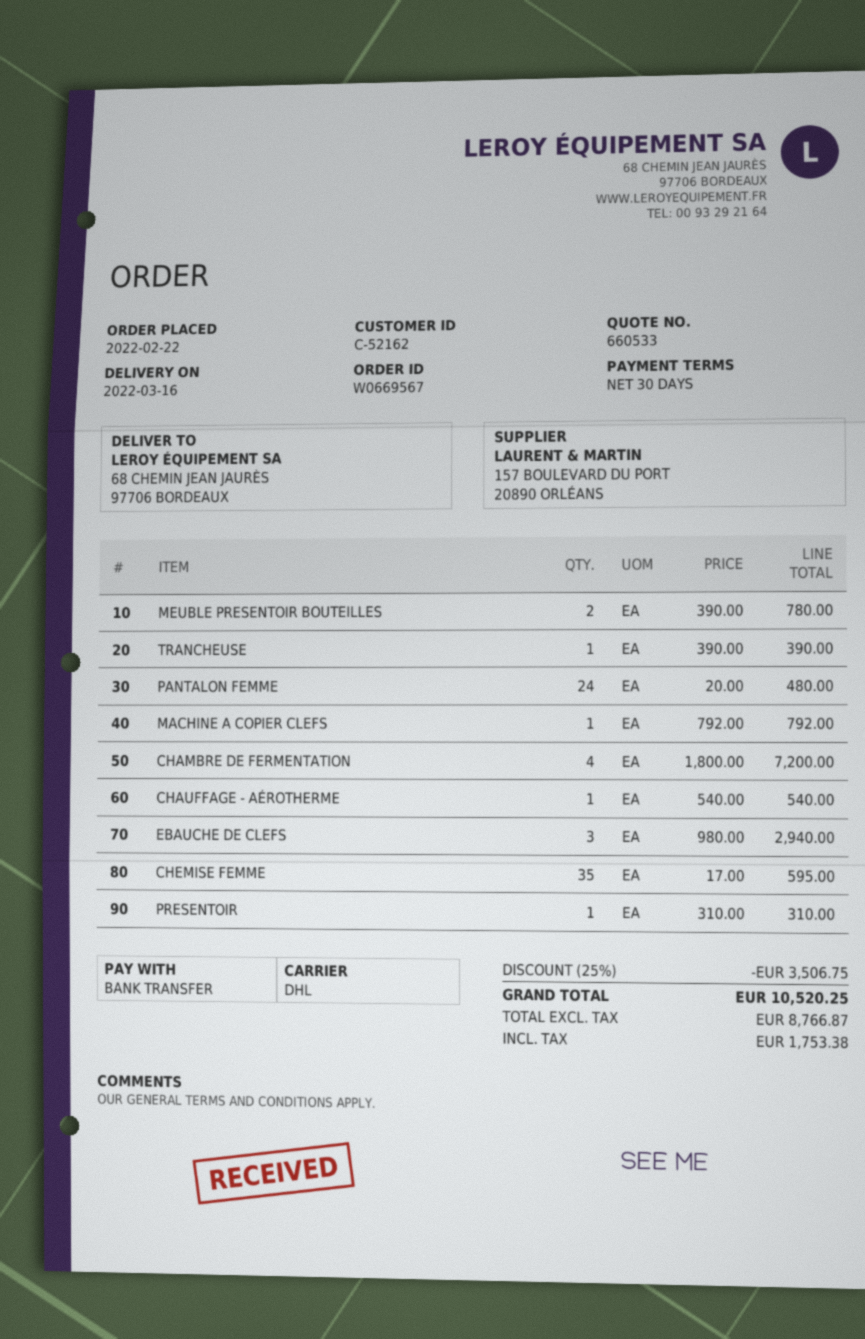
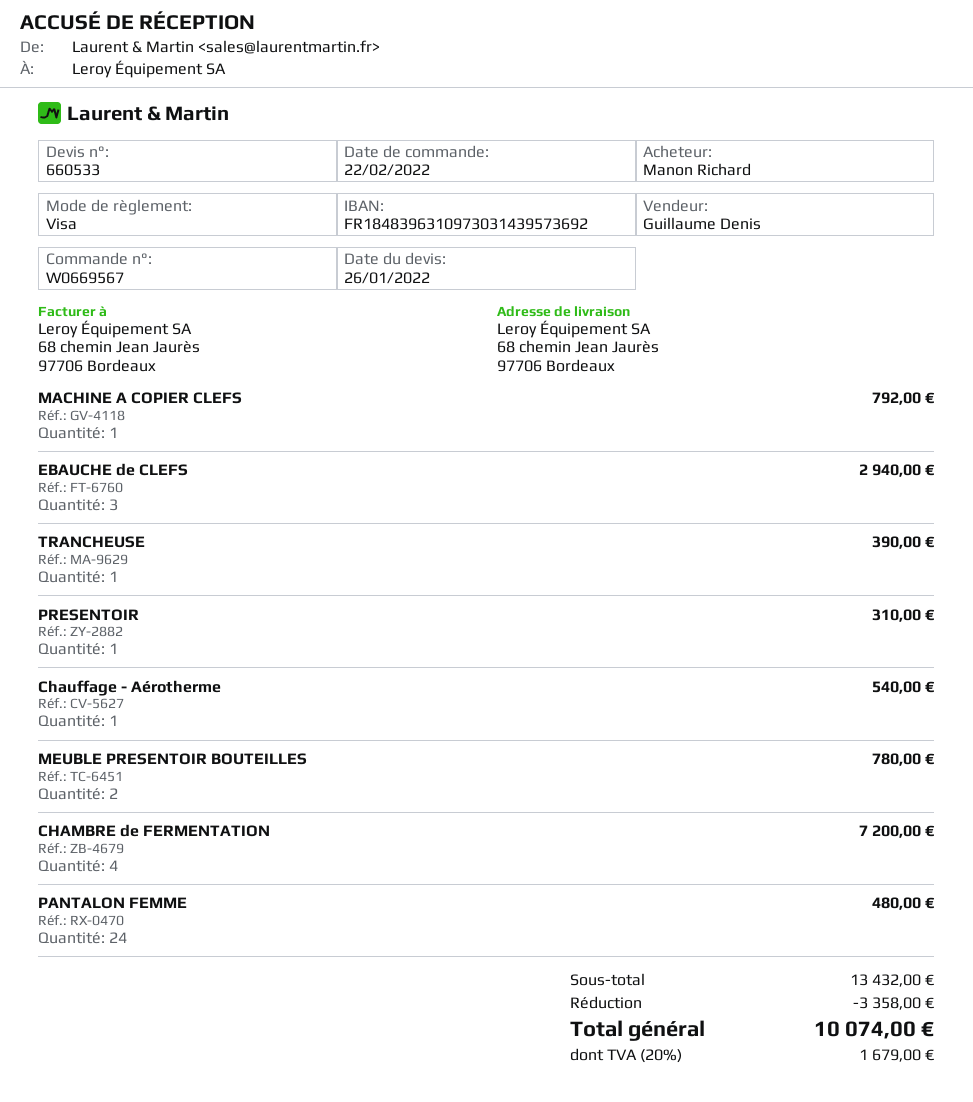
payment method: bank transfer -> Visa
CHEMISE FEMME: 35 for 595.00 -> none
discount: 3506.75 -> 3358.00
tax: 1753.38 -> 1679.00
total: 10520.25 -> 10074.00

